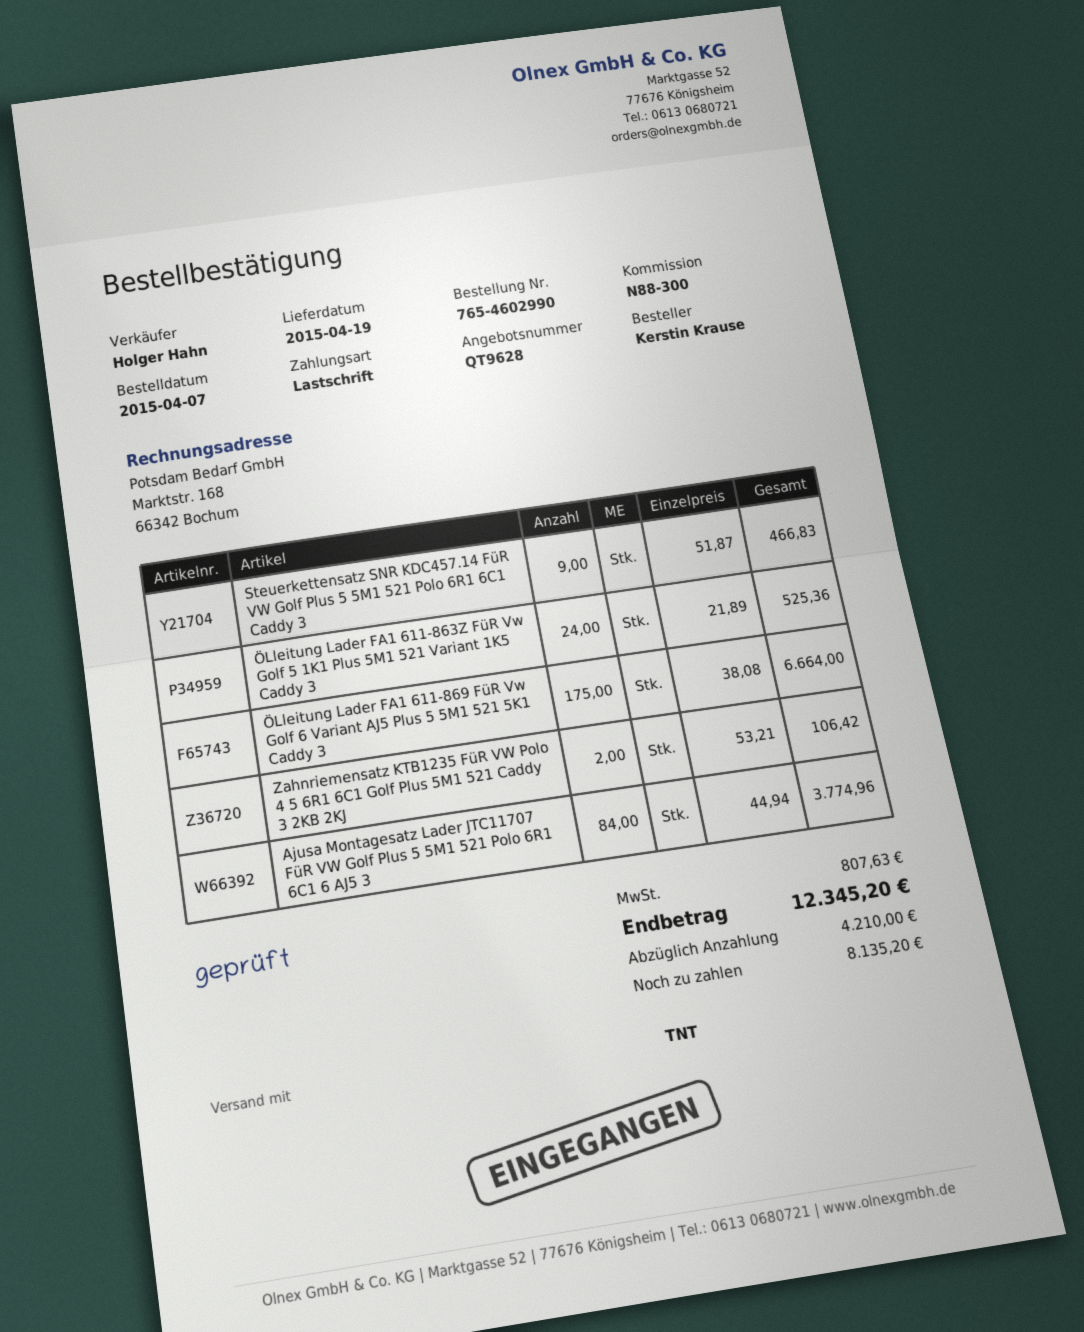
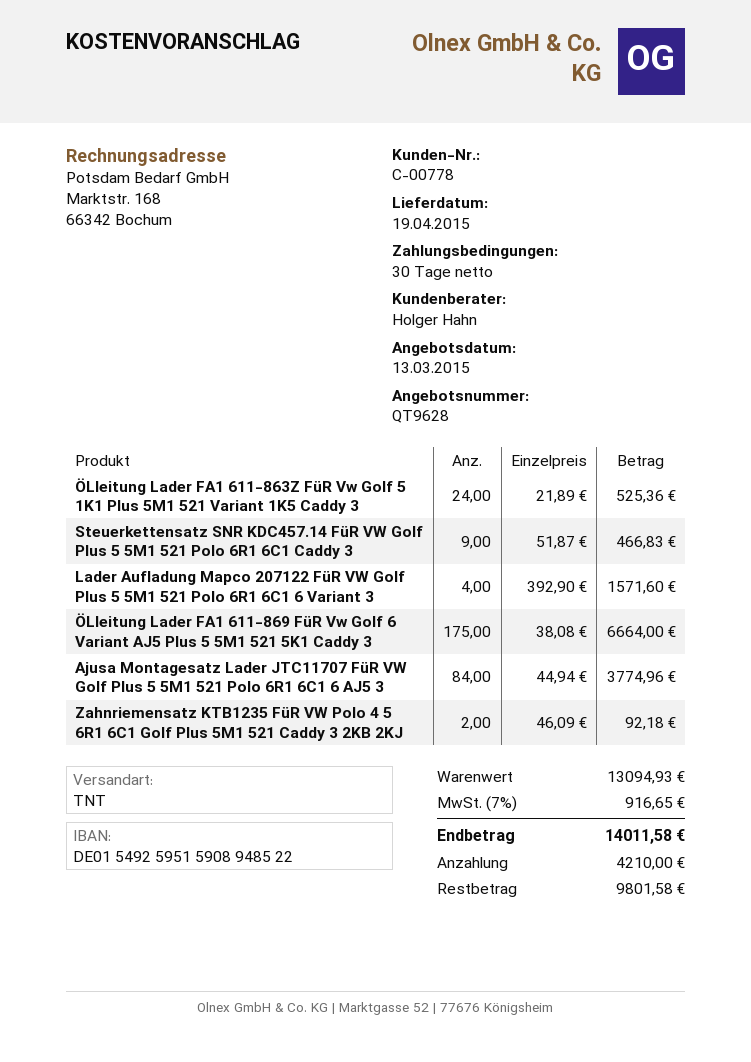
Zahnriemensatz KTB1235 FüR VW Polo 4 5 6R1 6C1 Golf Plus 5M1 521 Caddy 3 2KB 2KJ: 2 x 53.21 = 106.42 -> 2 x 46.09 = 92.18
Lader Aufladung Mapco 207122 FüR VW Golf Plus 5 5M1 521 Polo 6R1 6C1 6 Variant 3: none -> 4 x 392.90 = 1571.60
tax: 807.63 -> 916.65
total: 12345.20 -> 14011.58
balance: 8135.20 -> 9801.58

